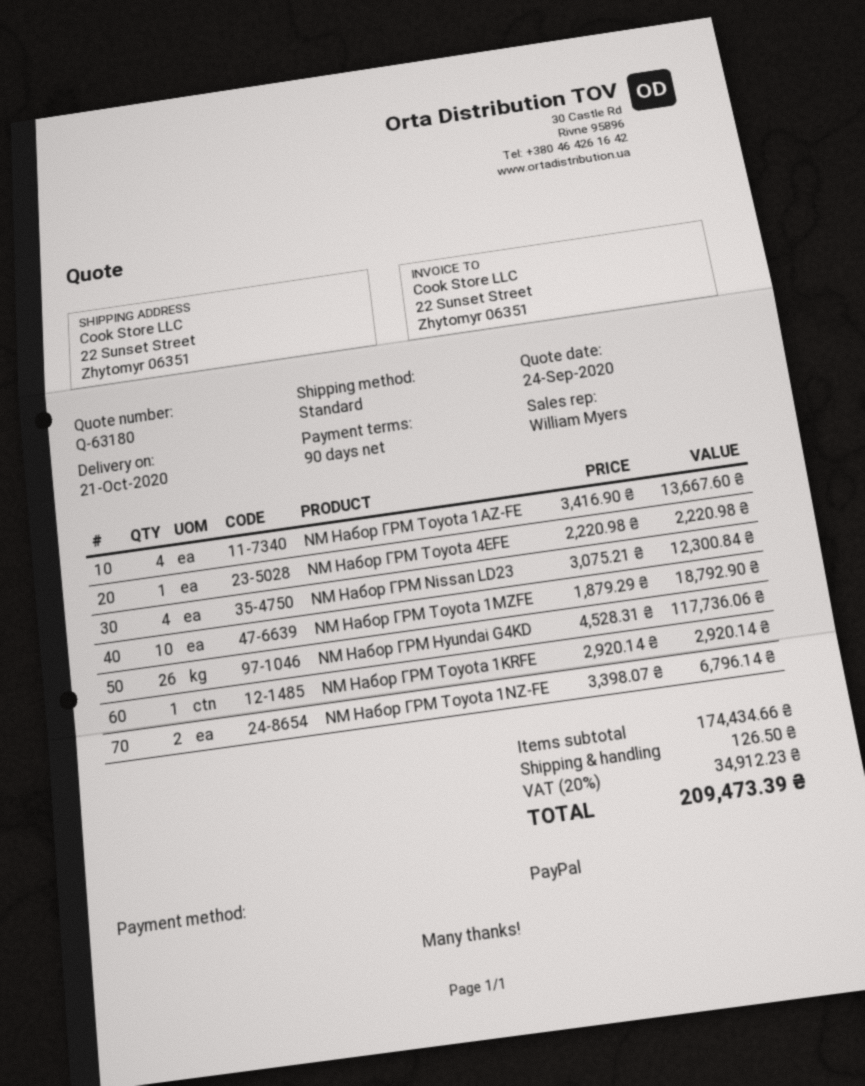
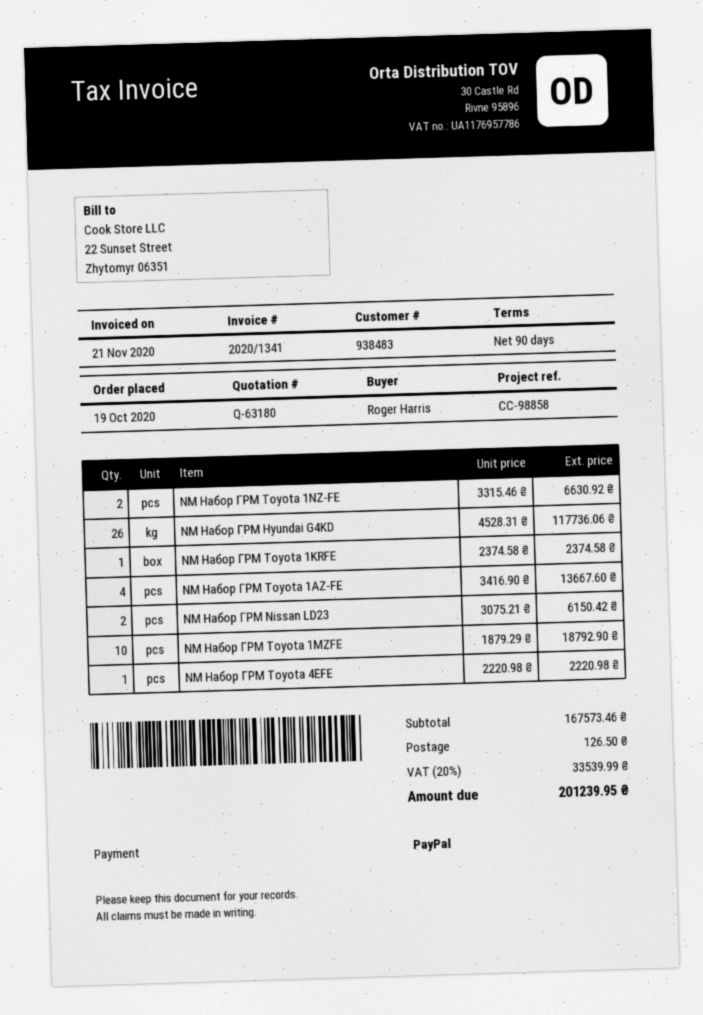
NM Набор ГРМ Nissan LD23: 4 x 3075.21 = 12300.84 -> 2 x 3075.21 = 6150.42
NM Набор ГРМ Toyota 1KRFE: 1 x 2920.14 = 2920.14 -> 1 x 2374.58 = 2374.58
NM Набор ГРМ Toyota 1NZ-FE: 2 x 3398.07 = 6796.14 -> 2 x 3315.46 = 6630.92
subtotal: 174434.66 -> 167573.46
tax: 20% = 34912.23 -> 20% = 33539.99
total: 209473.39 -> 201239.95

